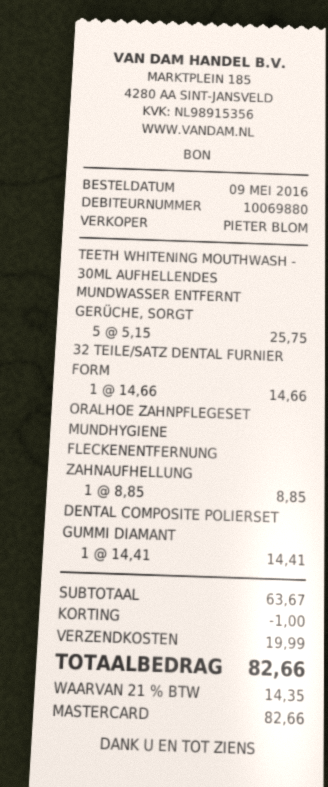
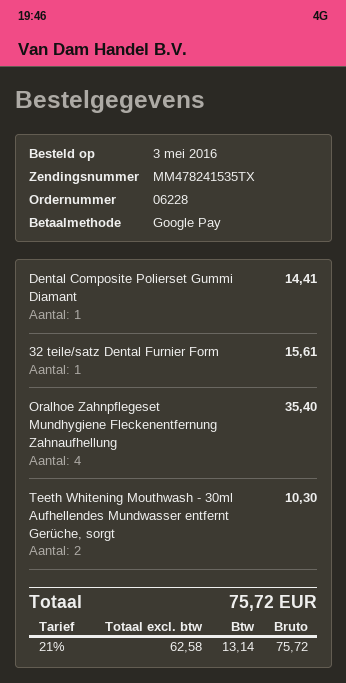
order date: 2016-05-09 -> 2016-05-03
payment method: Mastercard -> Google Pay
TEETH WHITENING MOUTHWASH - 30ML AUFHELLENDES MUNDWASSER ENTFERNT GERÜCHE, SORGT: 5 for 25.75 -> 2 for 10.30
32 TEILE/SATZ DENTAL FURNIER FORM: 1 for 14.66 -> 1 for 15.61
ORALHOE ZAHNPFLEGESET MUNDHYGIENE FLECKENENTFERNUNG ZAHNAUFHELLUNG: 1 for 8.85 -> 4 for 35.40
discount: 1.00 -> none
shipping: 19.99 -> none
tax: 21% = 14.35 -> 21% = 13.14
total: 82.66 -> 75.72

